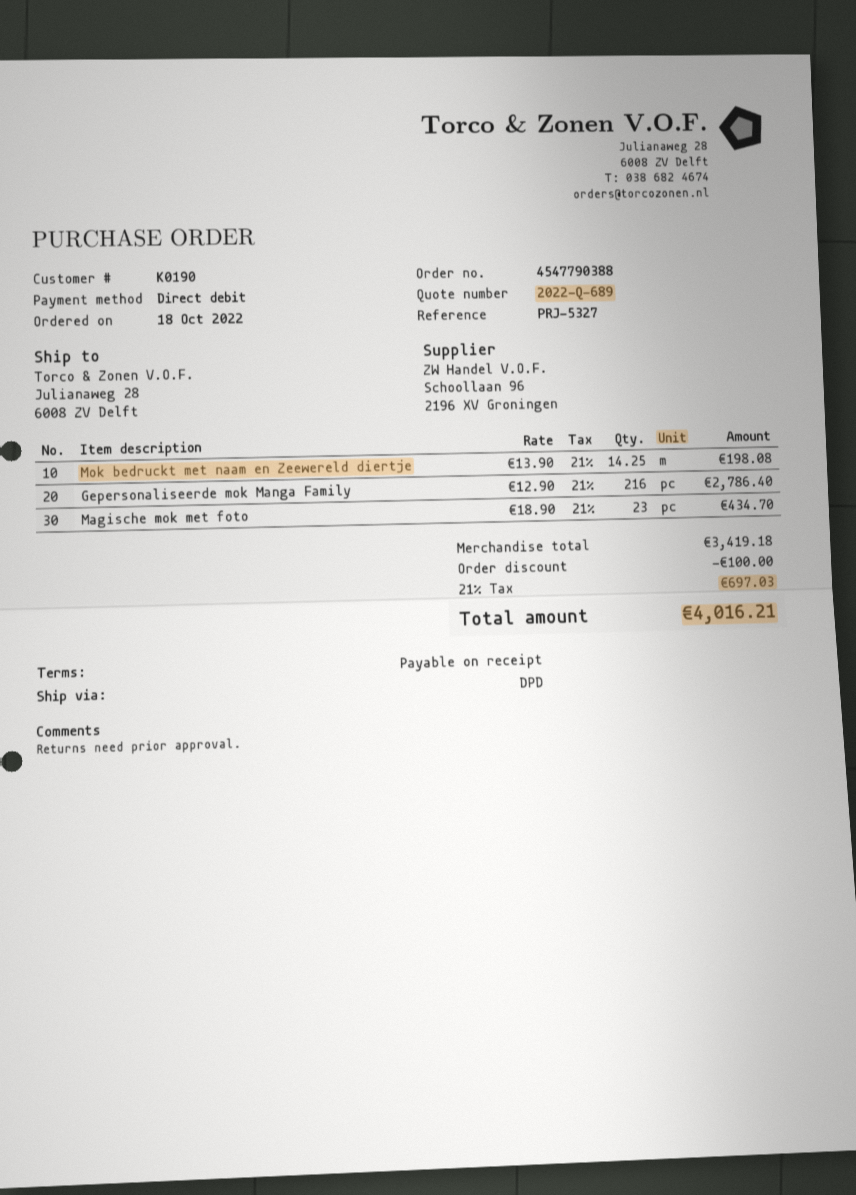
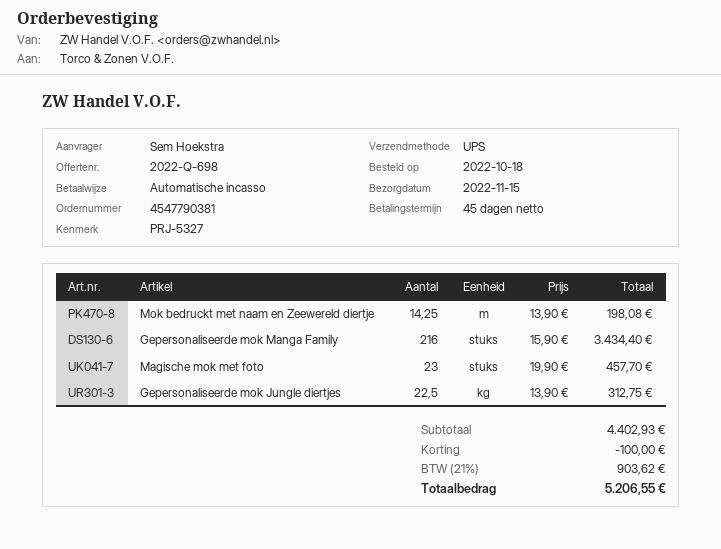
quote number: 2022-Q-689 -> 2022-Q-698
order number: 4547790388 -> 4547790381
payment terms: on receipt -> 45 days
shipping method: DPD -> UPS
Gepersonaliseerde mok Manga Family: 216 x 12.90 = 2786.40 -> 216 x 15.90 = 3434.40
Magische mok met foto: 23 x 18.90 = 434.70 -> 23 x 19.90 = 457.70
Gepersonaliseerde mok Jungle diertjes: none -> 22.5 x 13.90 = 312.75
subtotal: 3419.18 -> 4402.93
tax: 21% = 697.03 -> 21% = 903.62
total: 4016.21 -> 5206.55

